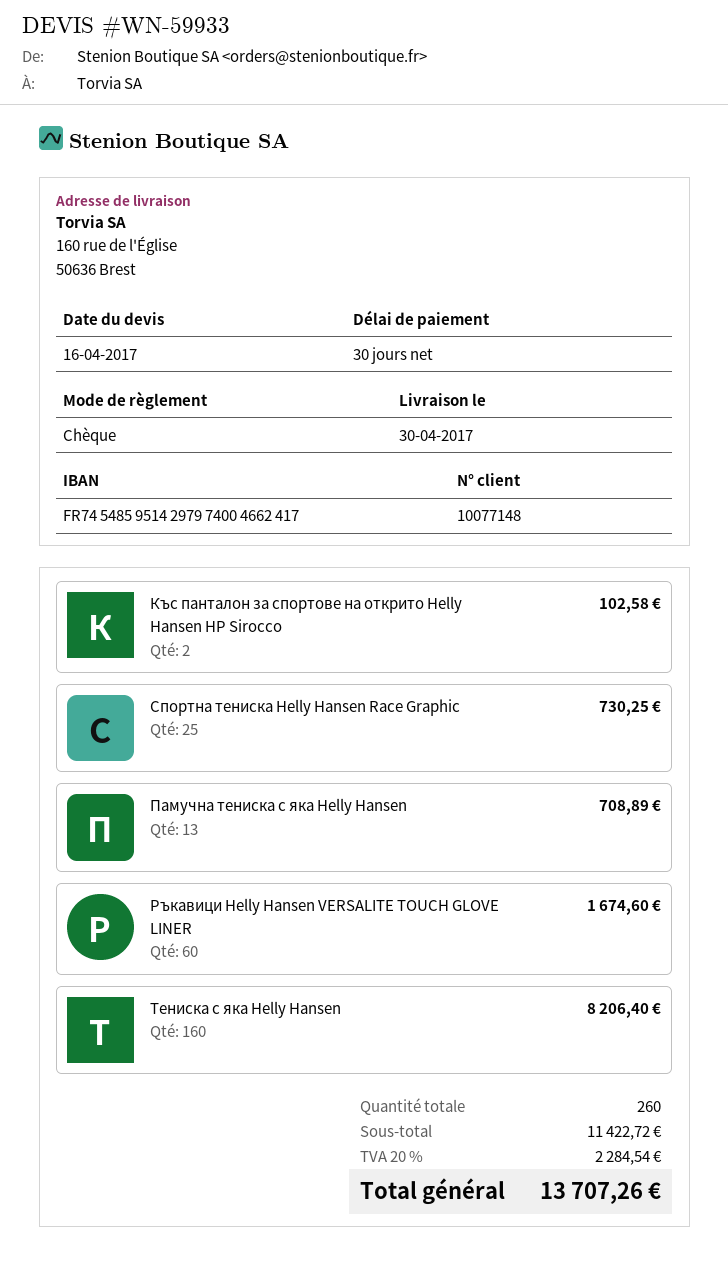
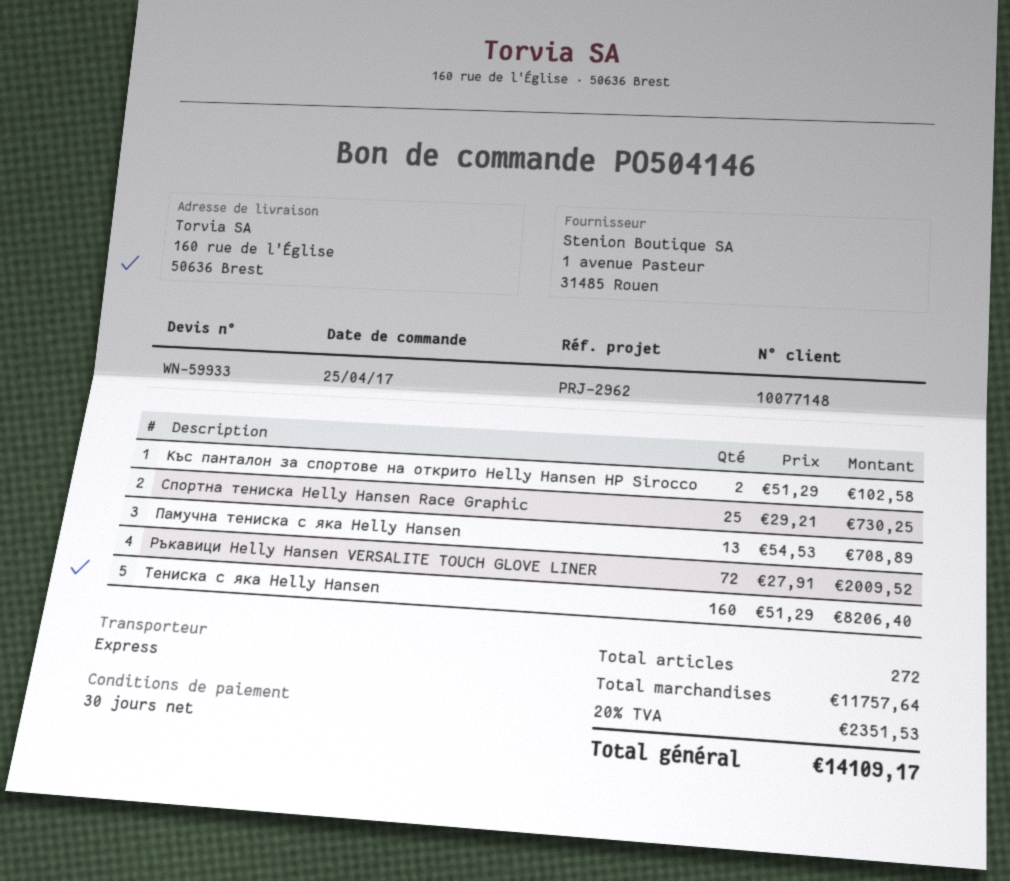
Ръкавици Helly Hansen VERSALITE TOUCH GLOVE LINER: 60 for 1674.60 -> 72 for 2009.52
total quantity: 260 -> 272
subtotal: 11422.72 -> 11757.64
tax: 20% = 2284.54 -> 20% = 2351.53
total: 13707.26 -> 14109.17

